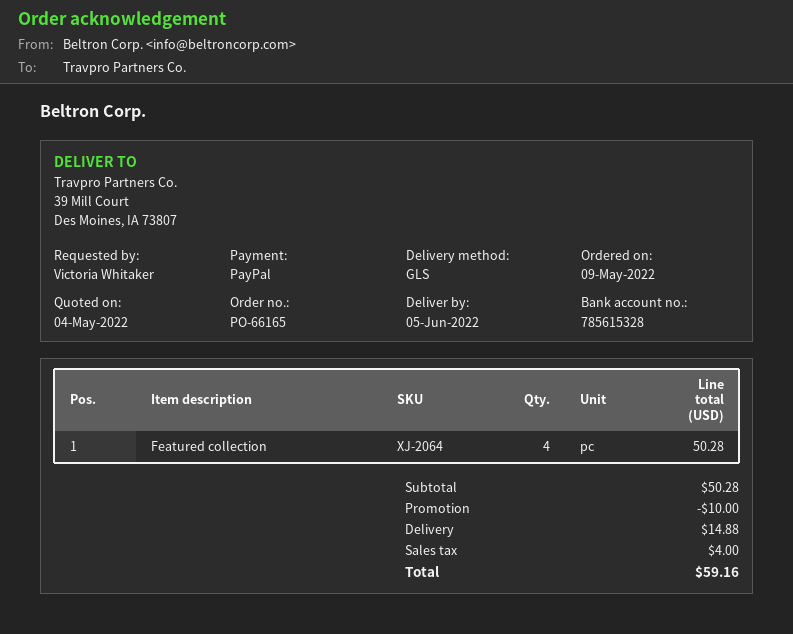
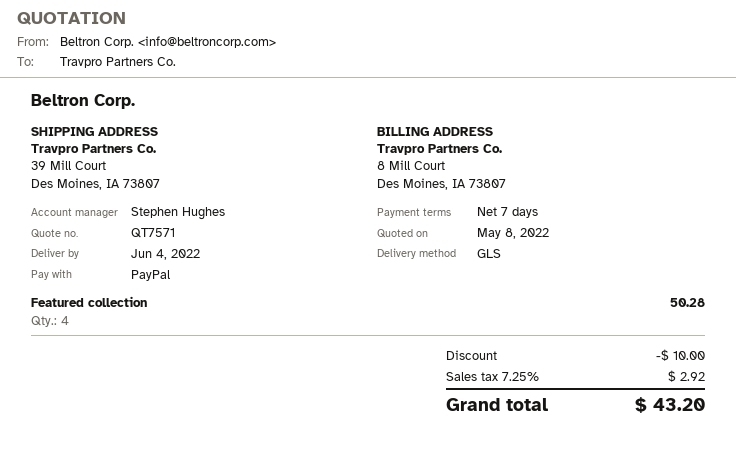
quote date: 2022-05-04 -> 2022-05-08
delivery date: 2022-06-05 -> 2022-06-04
shipping: 14.88 -> none
tax: 4.00 -> 2.92
total: 59.16 -> 43.20

